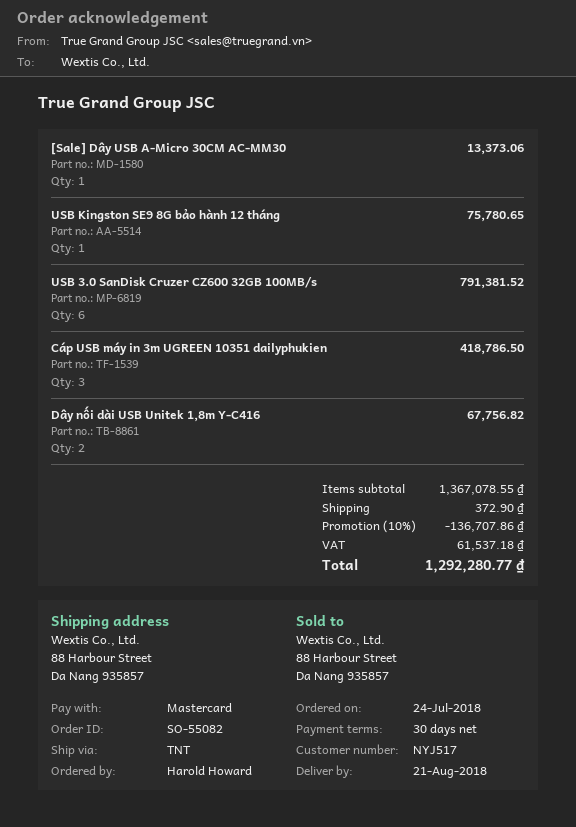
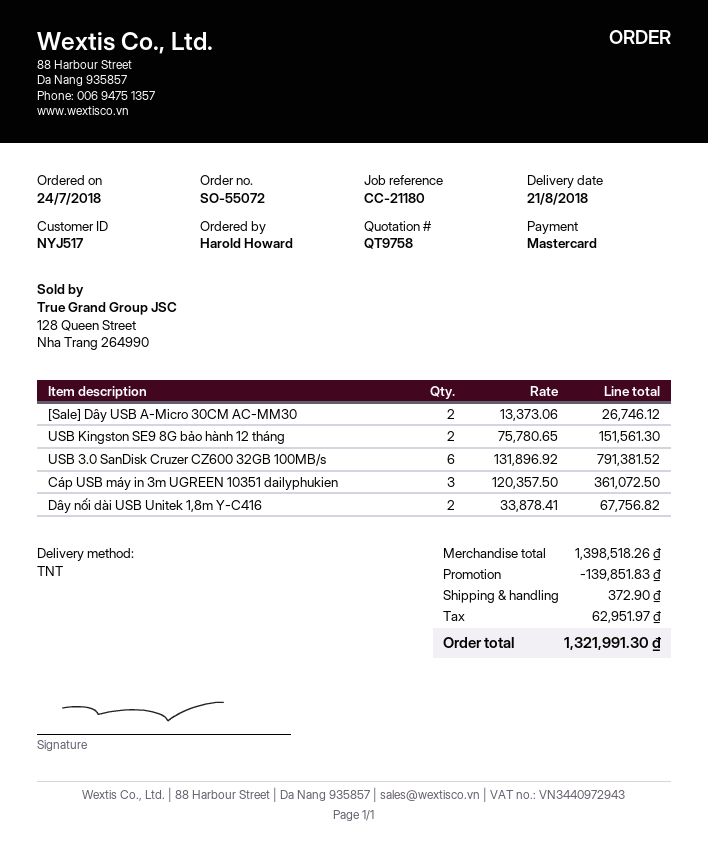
order number: SO-55082 -> SO-55072
[Sale] Dây USB A-Micro 30CM AC-MM30: 1 for 13373.06 -> 2 for 26746.12
USB Kingston SE9 8G bảo hành 12 tháng: 1 for 75780.65 -> 2 for 151561.30
Cáp USB máy in 3m UGREEN 10351 dailyphukien: 3 for 418786.50 -> 3 for 361072.50
subtotal: 1367078.55 -> 1398518.26
discount: 136707.86 -> 139851.83
tax: 61537.18 -> 62951.97
total: 1292280.77 -> 1321991.30

